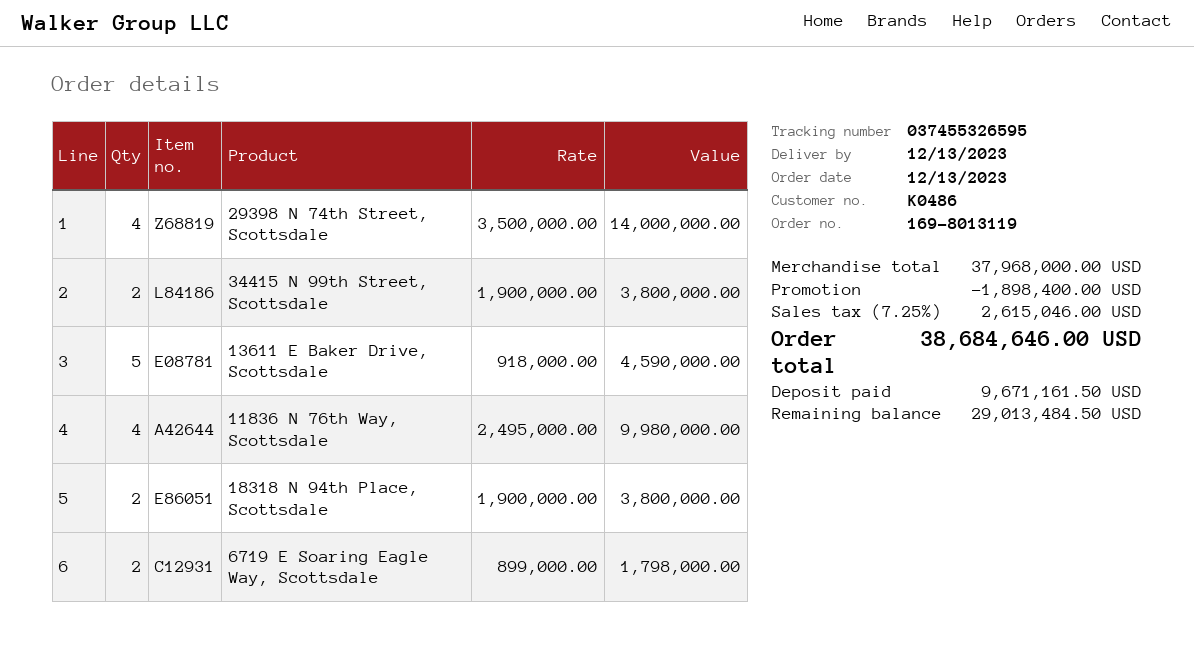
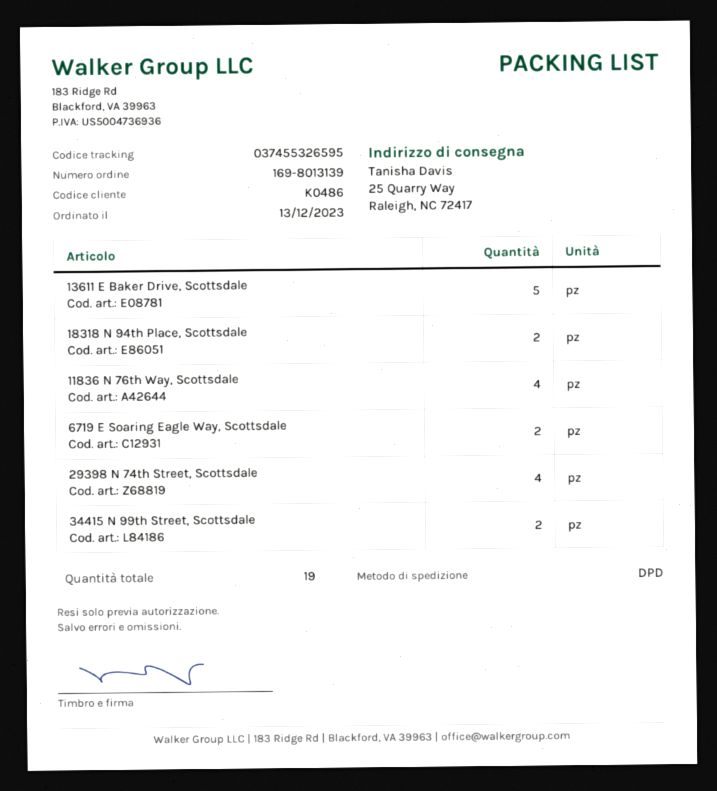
order number: 169-8013119 -> 169-8013139

